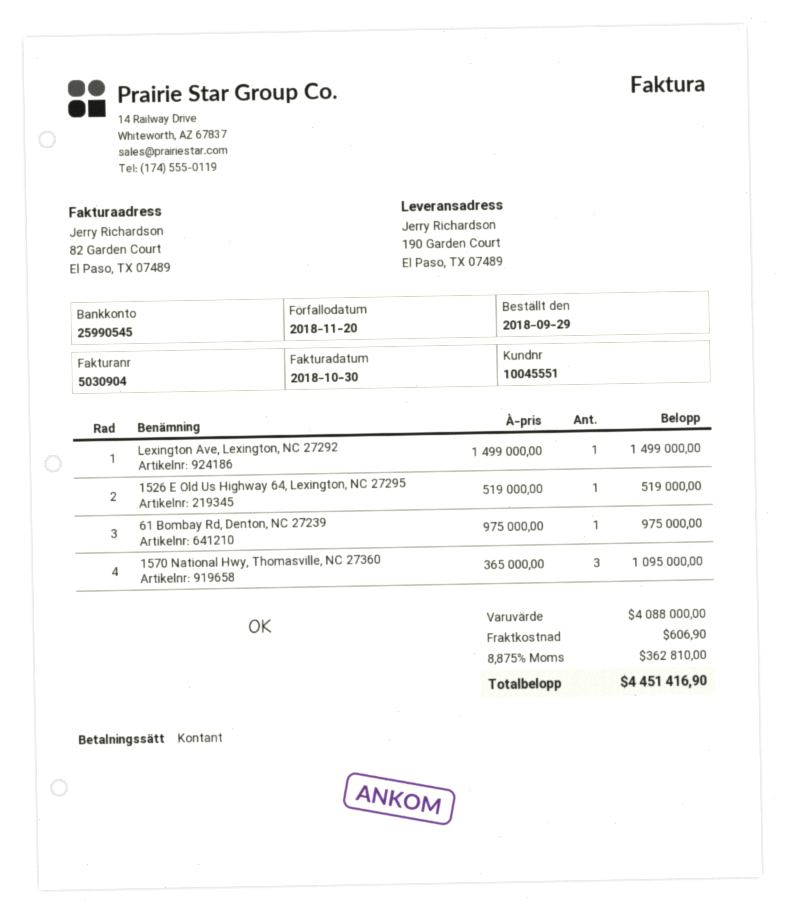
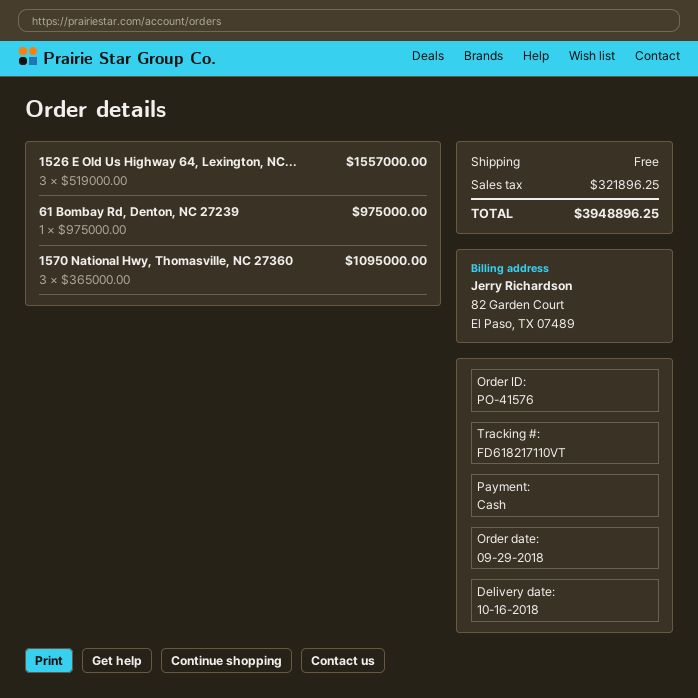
Lexington Ave, Lexington, NC 27292: 1 x 1499000.00 = 1499000.00 -> none
1526 E Old Us Highway 64, Lexington, NC 27295: 1 x 519000.00 = 519000.00 -> 3 x 519000.00 = 1557000.00
shipping: 606.90 -> 0.00
tax: 362810.00 -> 321896.25
total: 4451416.90 -> 3948896.25

